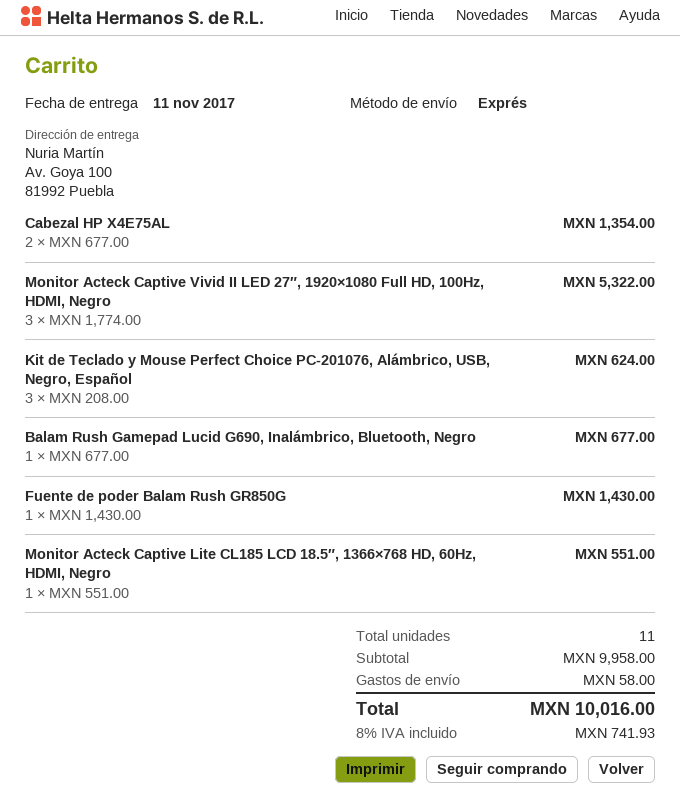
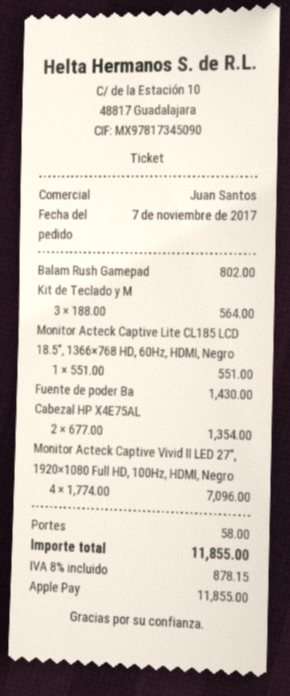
Monitor Acteck Captive Vivid II LED 27″, 1920×1080 Full HD, 100Hz, HDMI, Negro: 3 x 1774.00 = 5322.00 -> 4 x 1774.00 = 7096.00
Kit de Teclado y Mouse Perfect Choice PC-201076, Alámbrico, USB, Negro, Español: 3 x 208.00 = 624.00 -> 3 x 188.00 = 564.00
Balam Rush Gamepad Lucid G690, Inalámbrico, Bluetooth, Negro: 1 x 677.00 = 677.00 -> 1 x 802.00 = 802.00
tax: 8% = 741.93 -> 8% = 878.15
total: 10016.00 -> 11855.00

